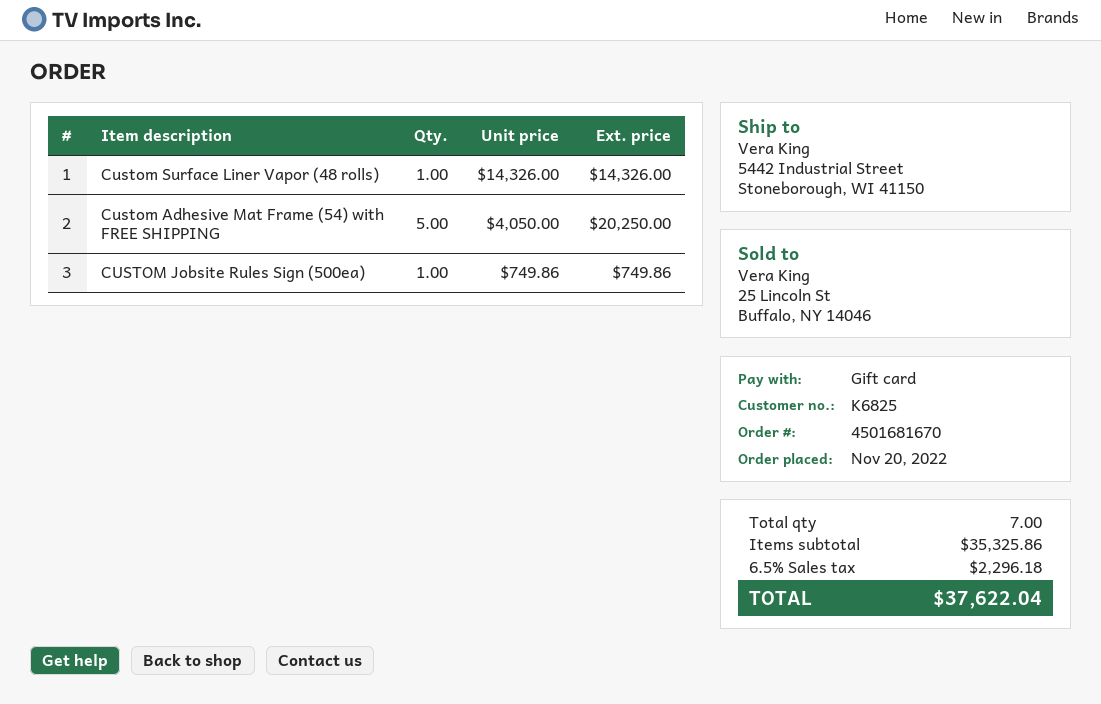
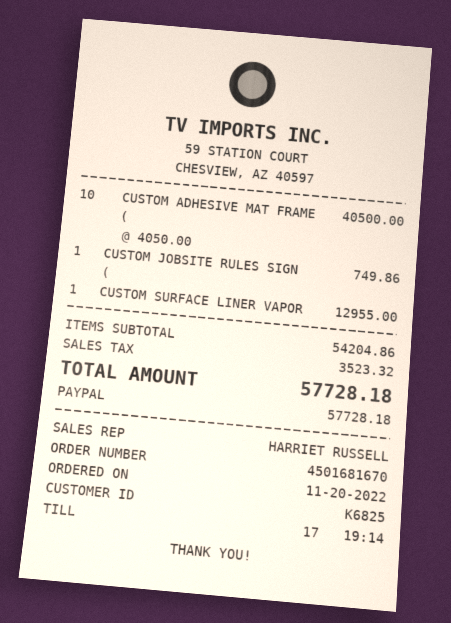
payment method: gift card -> PayPal
Custom Surface Liner Vapor (48 rolls): 1 x 14326.00 = 14326.00 -> 1 x 12955.00 = 12955.00
Custom Adhesive Mat Frame (54) with FREE SHIPPING: 5 x 4050.00 = 20250.00 -> 10 x 4050.00 = 40500.00
subtotal: 35325.86 -> 54204.86
tax: 2296.18 -> 3523.32
total: 37622.04 -> 57728.18

